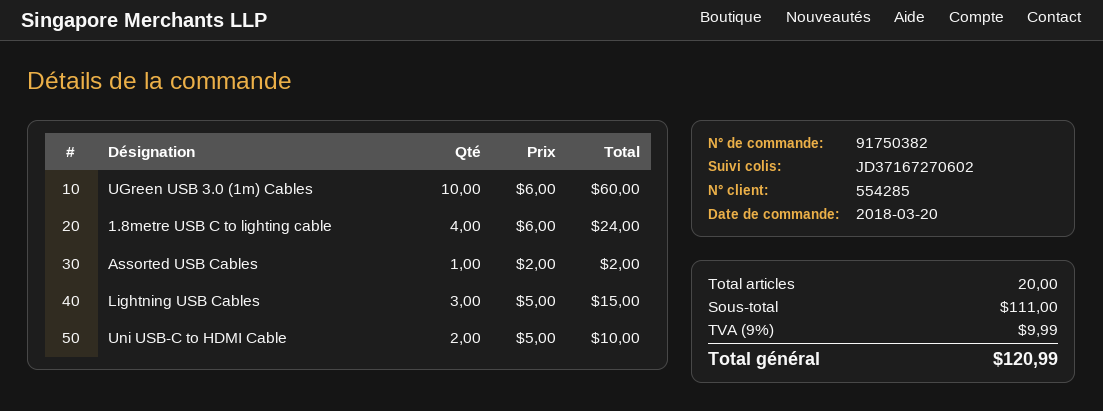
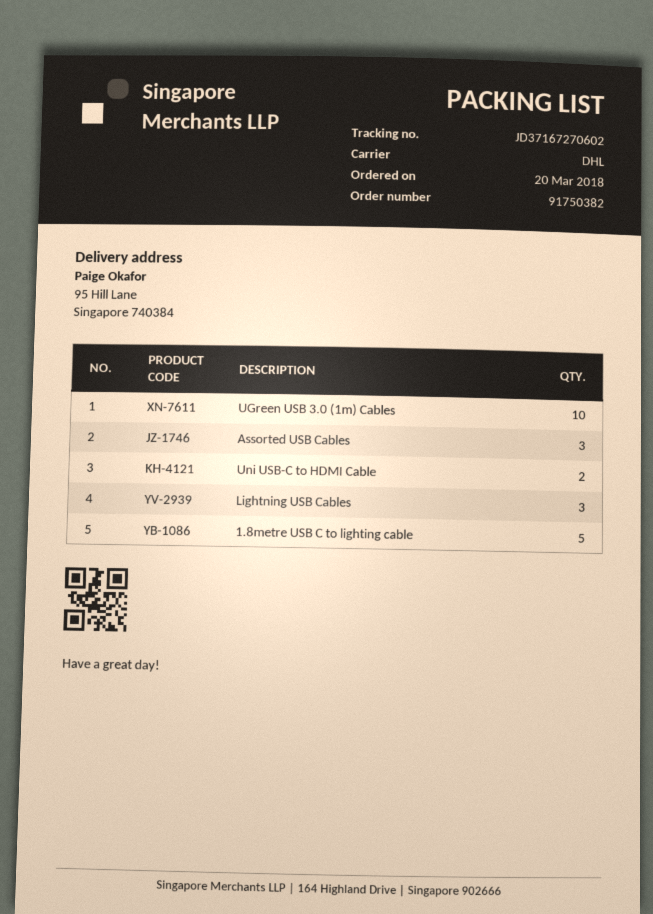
1.8metre USB C to lighting cable: 4 -> 5
Assorted USB Cables: 1 -> 3

